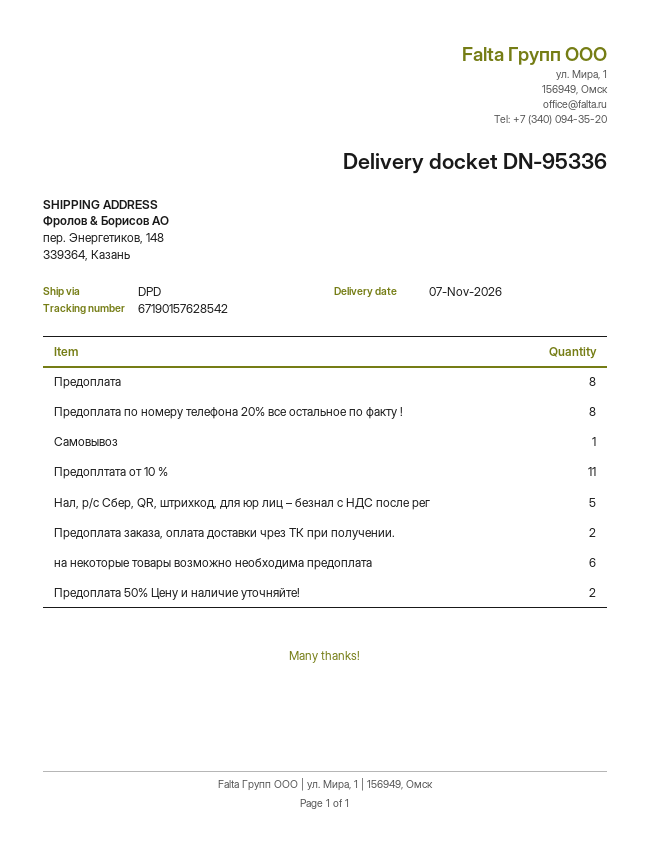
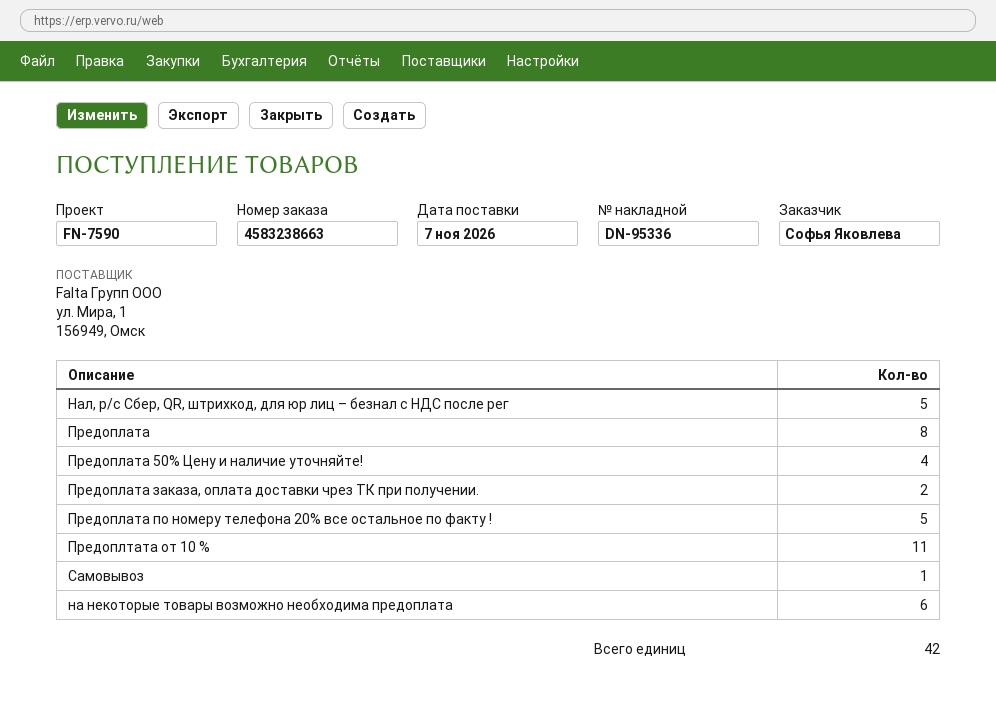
Предоплата по номеру телефона 20% все остальное по факту !: 8 -> 5
Предоплата 50% Цену и наличие уточняйте!: 2 -> 4

